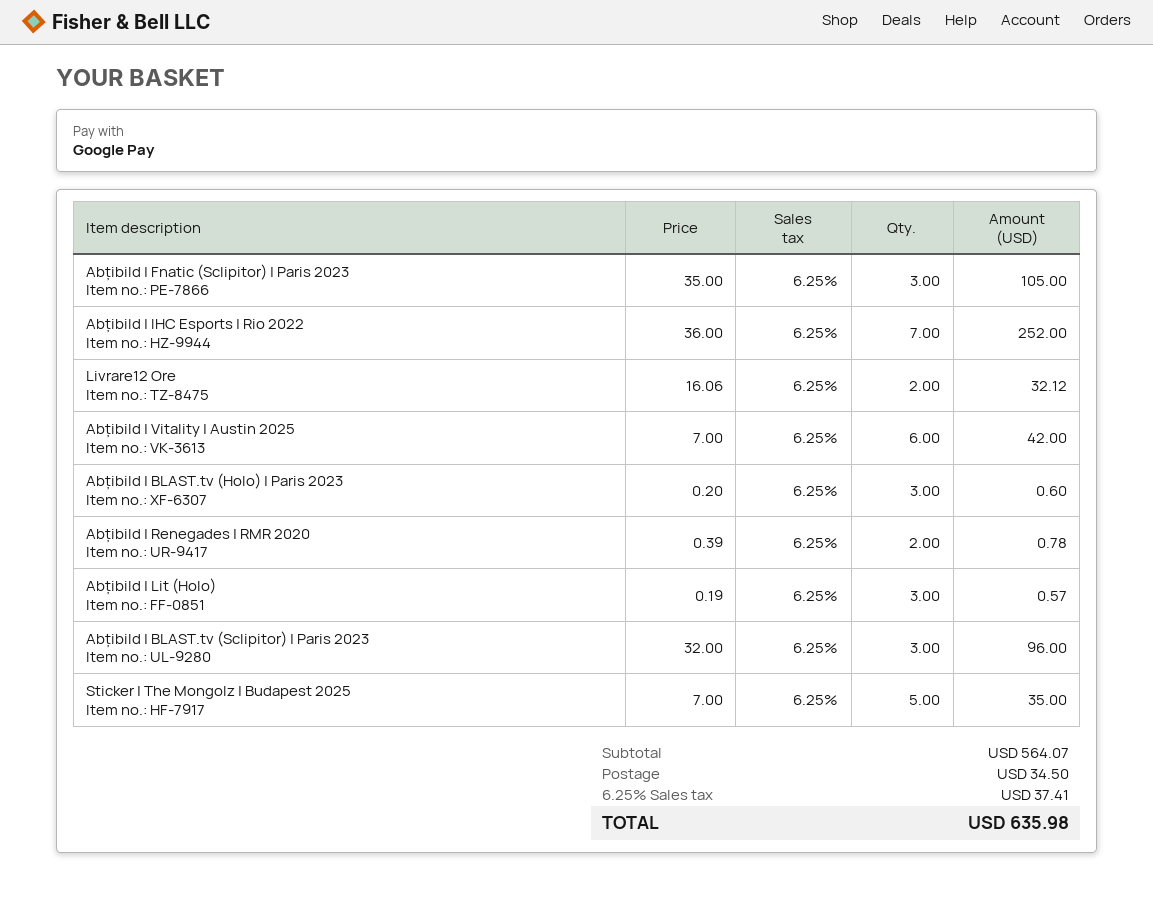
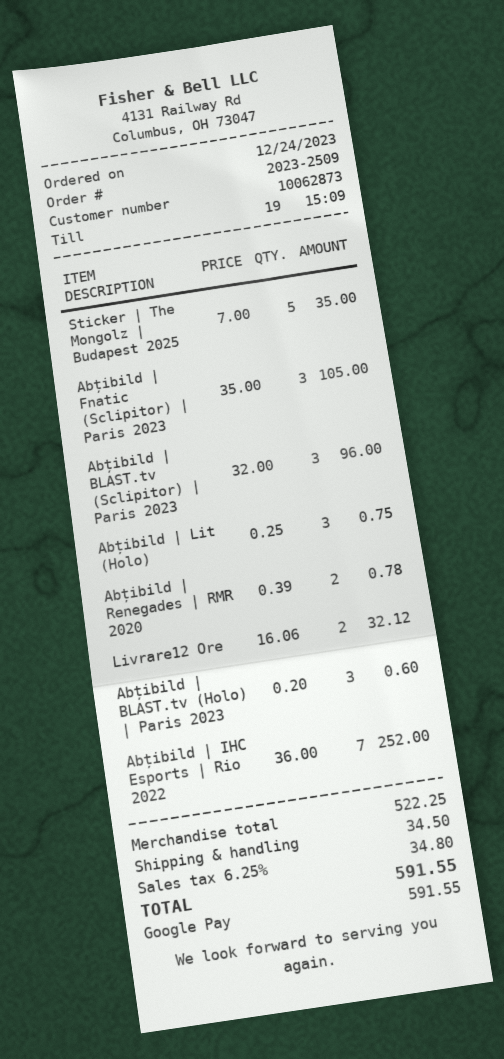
Abțibild | Vitality | Austin 2025: 6 x 7.00 = 42.00 -> none
Abțibild | Lit (Holo): 3 x 0.19 = 0.57 -> 3 x 0.25 = 0.75
subtotal: 564.07 -> 522.25
tax: 6.25% = 37.41 -> 6.25% = 34.80
total: 635.98 -> 591.55

